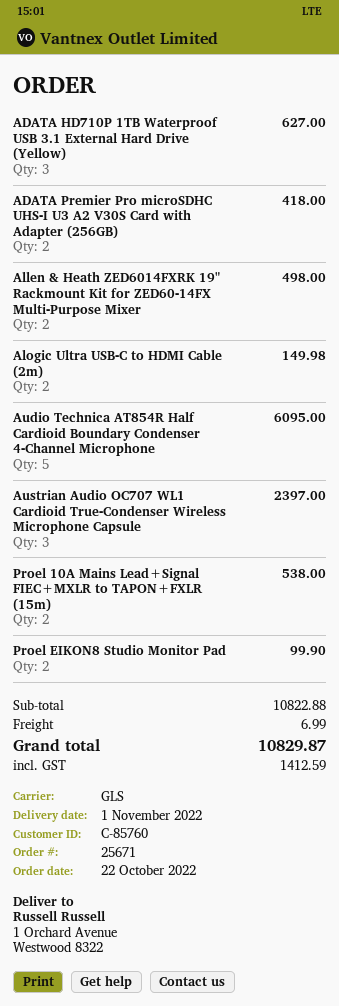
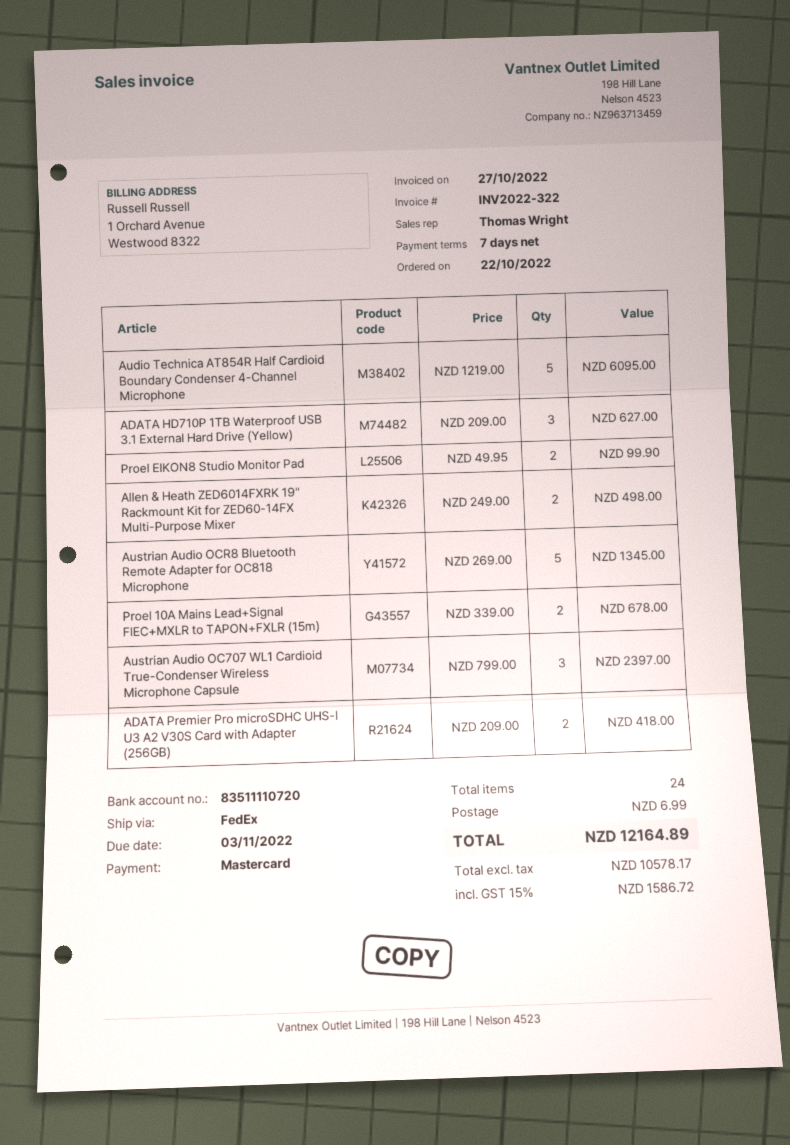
shipping method: GLS -> FedEx
Alogic Ultra USB-C to HDMI Cable (2m): 2 for 149.98 -> none
Proel 10A Mains Lead+Signal FIEC+MXLR to TAPON+FXLR (15m): 2 for 538.00 -> 2 for 678.00
Austrian Audio OCR8 Bluetooth Remote Adapter for OC818 Microphone: none -> 5 for 1345.00
tax: 1412.59 -> 1586.72
total: 10829.87 -> 12164.89

